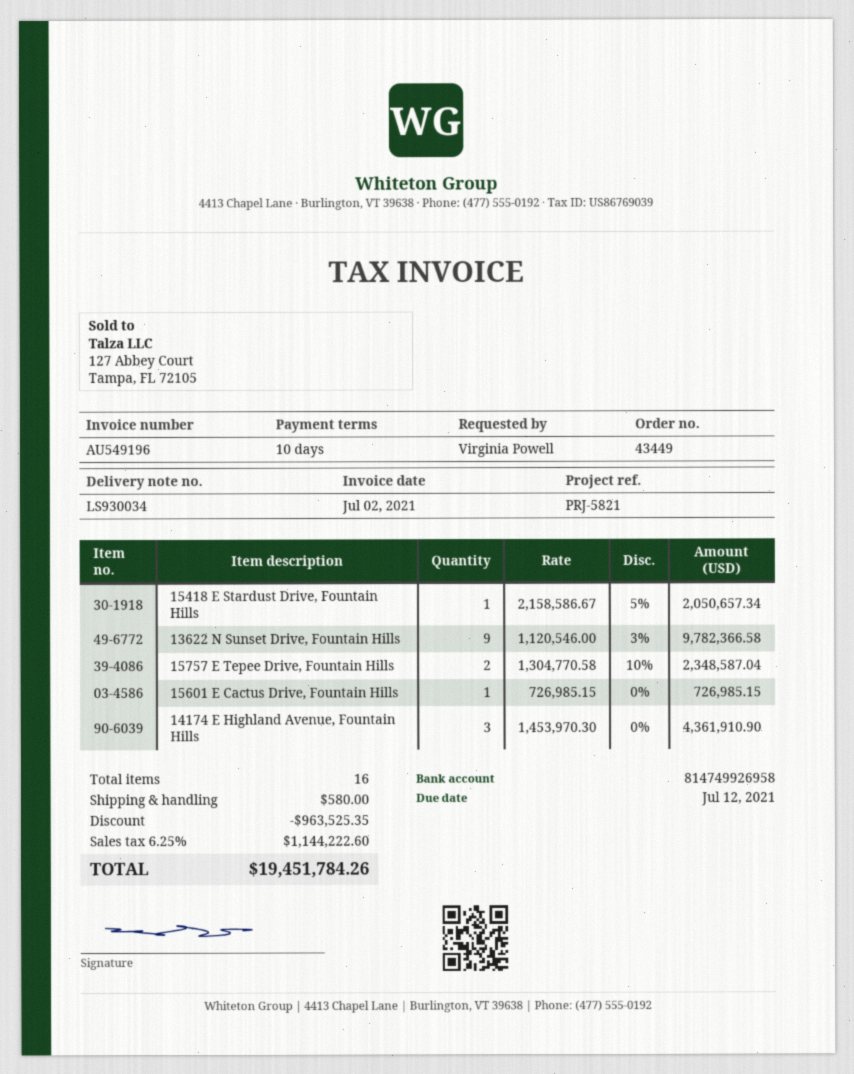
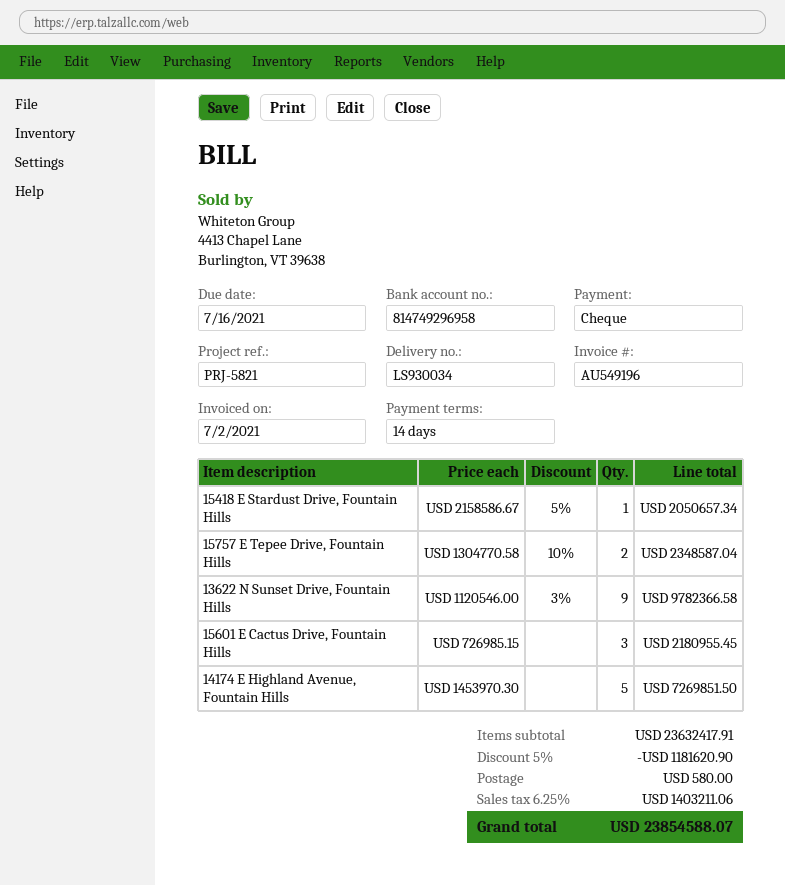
payment terms: 10 days -> 14 days
due date: 2021-07-12 -> 2021-07-16
bank account: 814749926958 -> 814749296958
15601 E Cactus Drive, Fountain Hills: 1 x 726985.15 = 726985.15 -> 3 x 726985.15 = 2180955.45
14174 E Highland Avenue, Fountain Hills: 3 x 1453970.30 = 4361910.90 -> 5 x 1453970.30 = 7269851.50
discount: 963525.35 -> 1181620.90
tax: 6.25% = 1144222.60 -> 6.25% = 1403211.06
total: 19451784.26 -> 23854588.07

